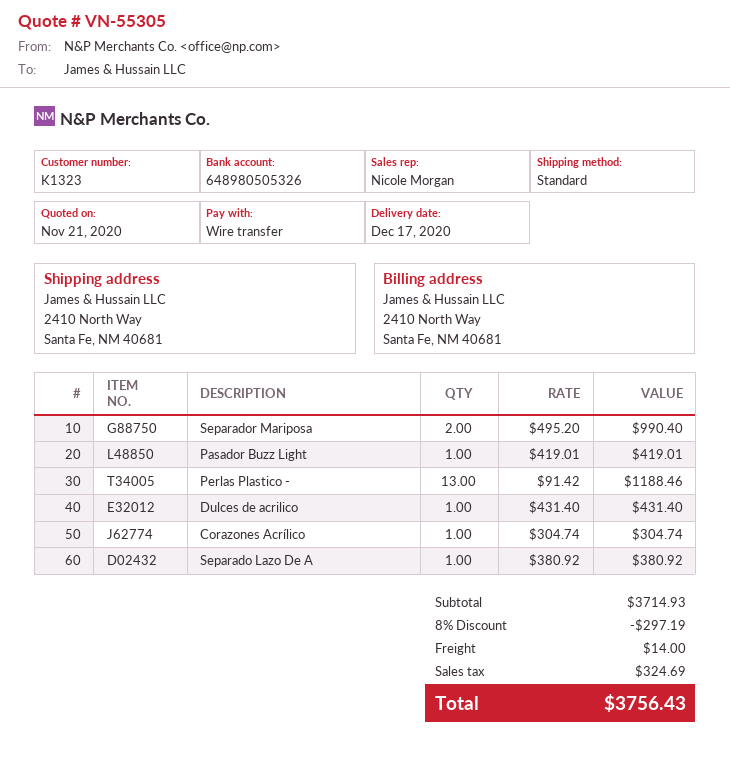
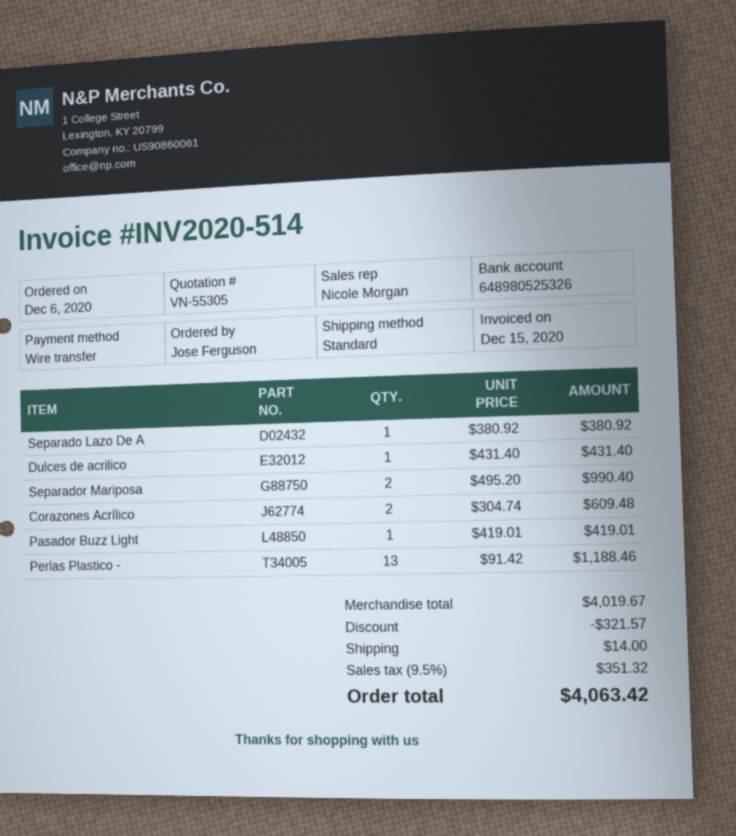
bank account: 648980505326 -> 648980525326
Corazones Acrílico: 1 x 304.74 = 304.74 -> 2 x 304.74 = 609.48
subtotal: 3714.93 -> 4019.67
discount: 297.19 -> 321.57
tax: 324.69 -> 351.32
total: 3756.43 -> 4063.42

